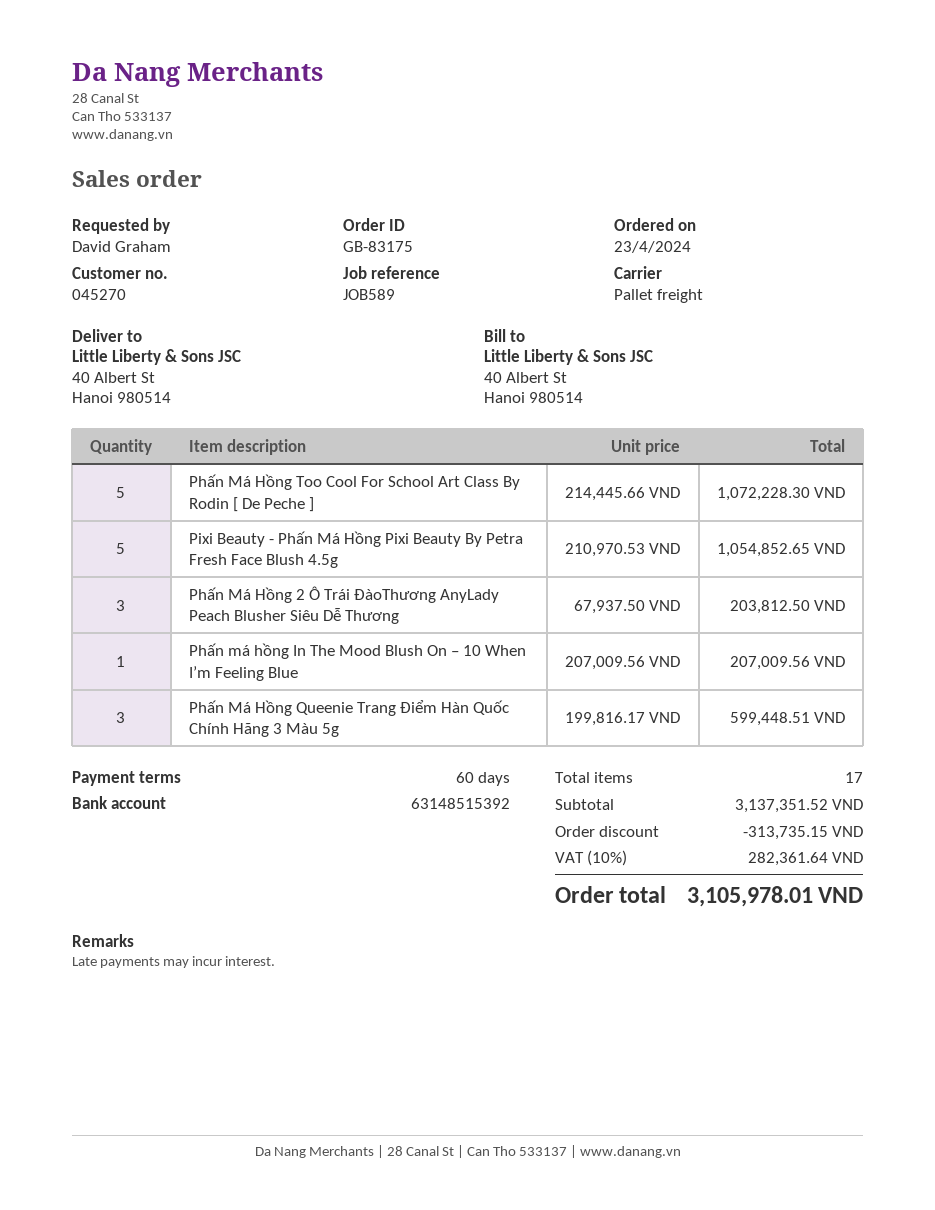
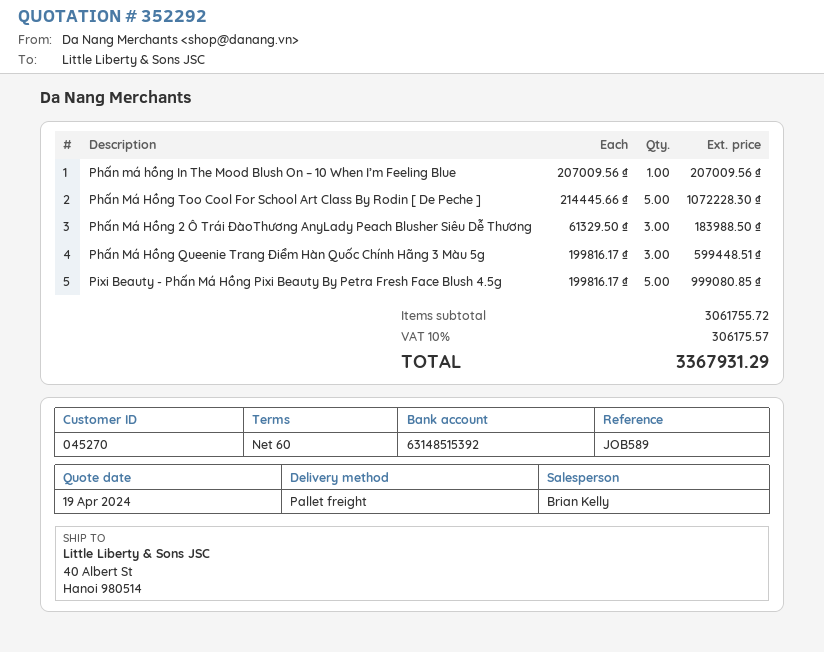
Pixi Beauty - Phấn Má Hồng Pixi Beauty By Petra Fresh Face Blush 4.5g: 5 x 210970.53 = 1054852.65 -> 5 x 199816.17 = 999080.85
Phấn Má Hồng 2 Ô Trái ĐàoThương AnyLady Peach Blusher Siêu Dễ Thương: 3 x 67937.50 = 203812.50 -> 3 x 61329.50 = 183988.50
subtotal: 3137351.52 -> 3061755.72
discount: 313735.15 -> none
tax: 10% = 282361.64 -> 10% = 306175.57
total: 3105978.01 -> 3367931.29

